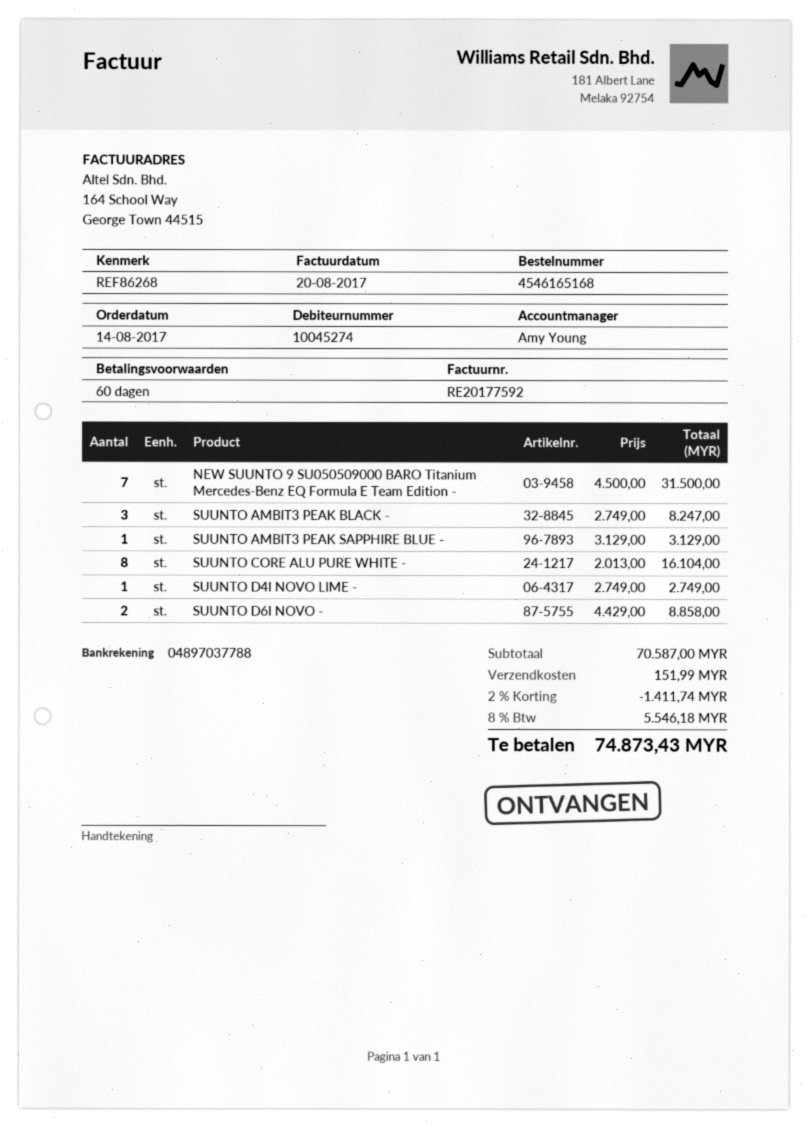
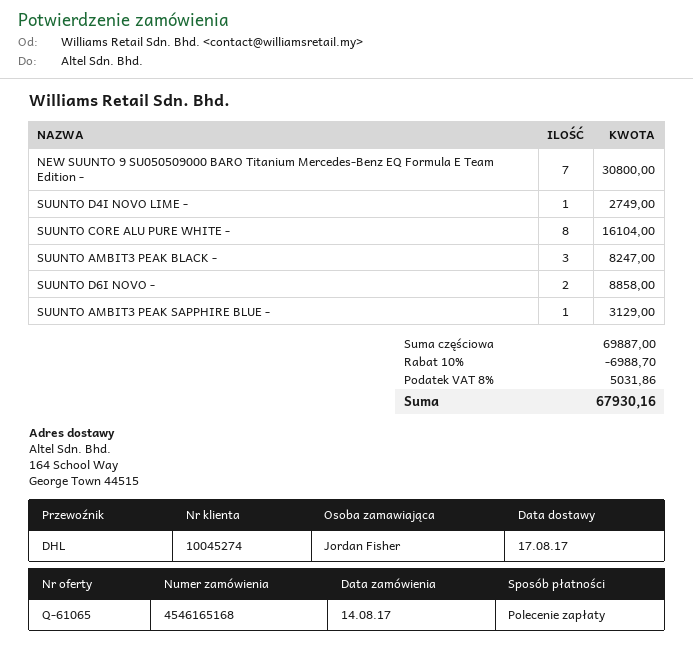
NEW SUUNTO 9 SU050509000 BARO Titanium Mercedes-Benz EQ Formula E Team Edition -: 7 for 31500.00 -> 7 for 30800.00
subtotal: 70587.00 -> 69887.00
discount: 2% = 1411.74 -> 10% = 6988.70
shipping: 151.99 -> none
tax: 8% = 5546.18 -> 8% = 5031.86
total: 74873.43 -> 67930.16

